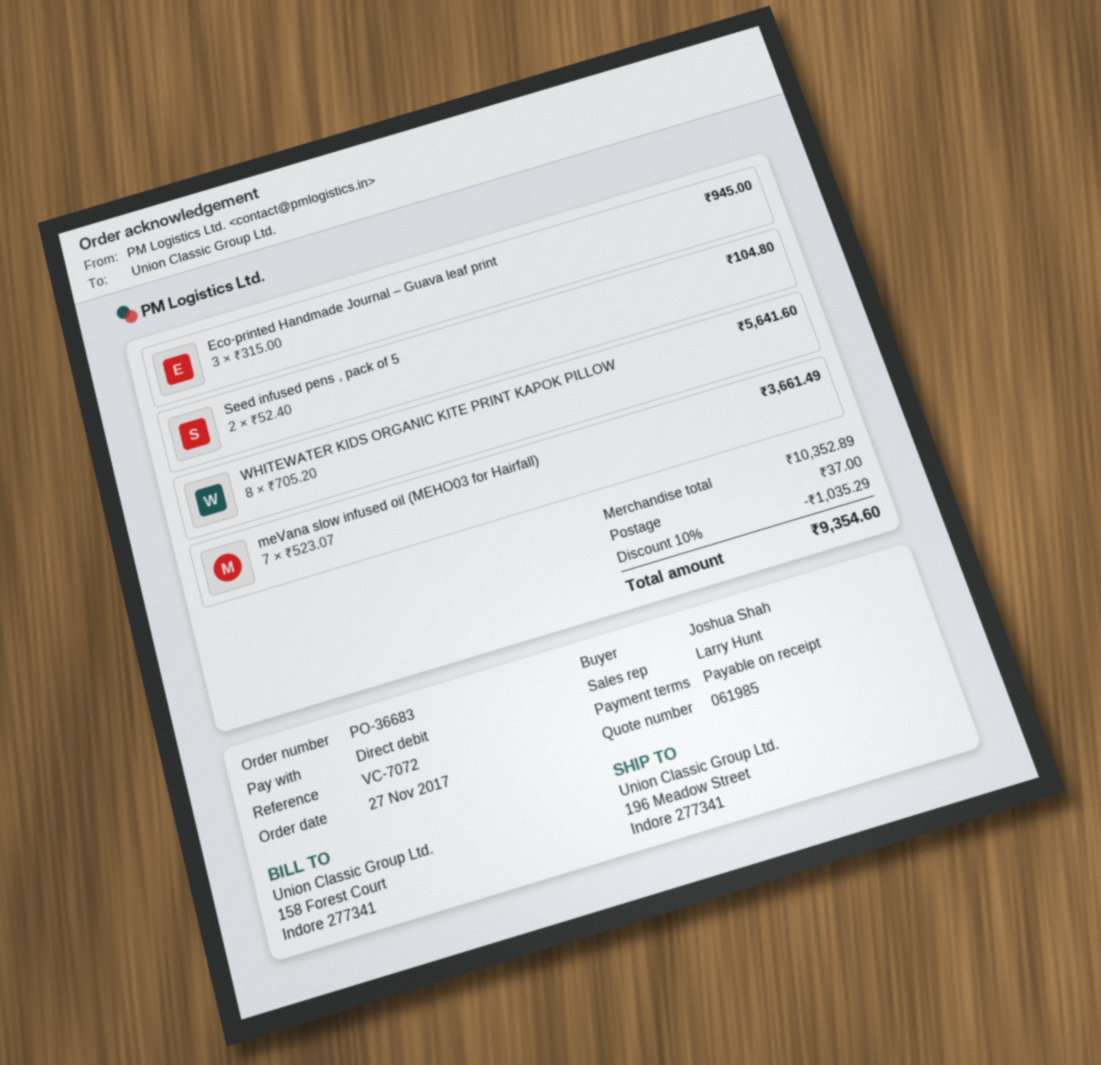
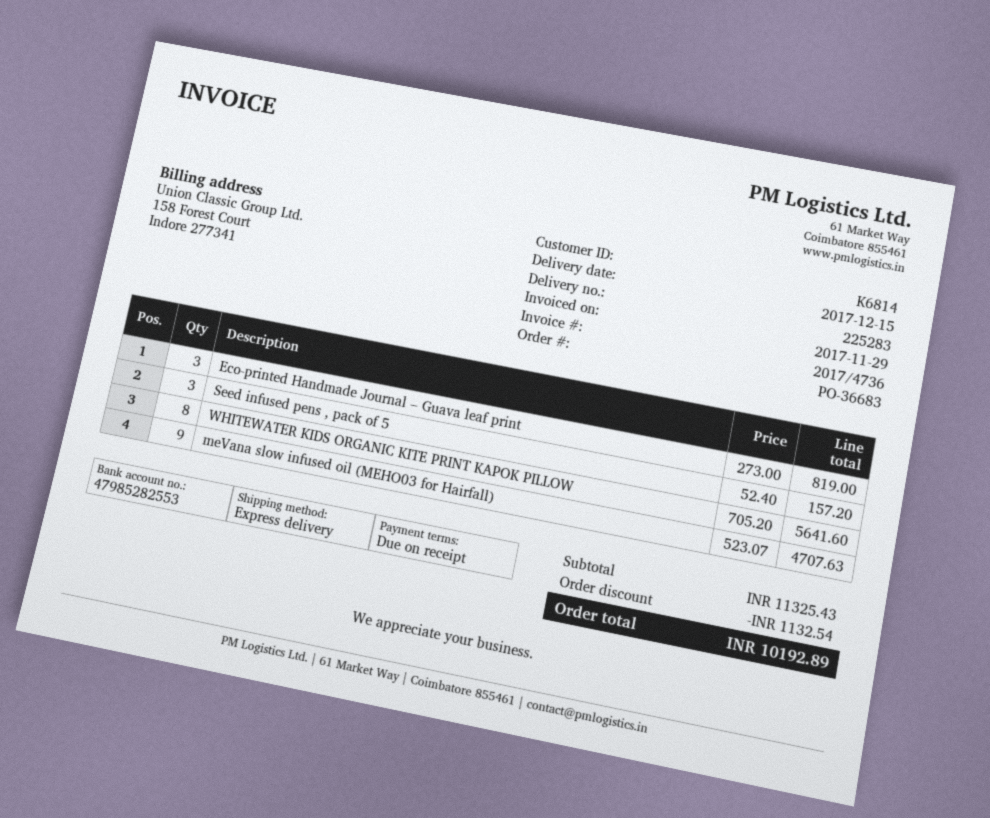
Eco-printed Handmade Journal – Guava leaf print: 3 x 315.00 = 945.00 -> 3 x 273.00 = 819.00
Seed infused pens , pack of 5: 2 x 52.40 = 104.80 -> 3 x 52.40 = 157.20
meVana slow infused oil (MEHO03 for Hairfall): 7 x 523.07 = 3661.49 -> 9 x 523.07 = 4707.63
subtotal: 10352.89 -> 11325.43
discount: 1035.29 -> 1132.54
shipping: 37.00 -> none
total: 9354.60 -> 10192.89

